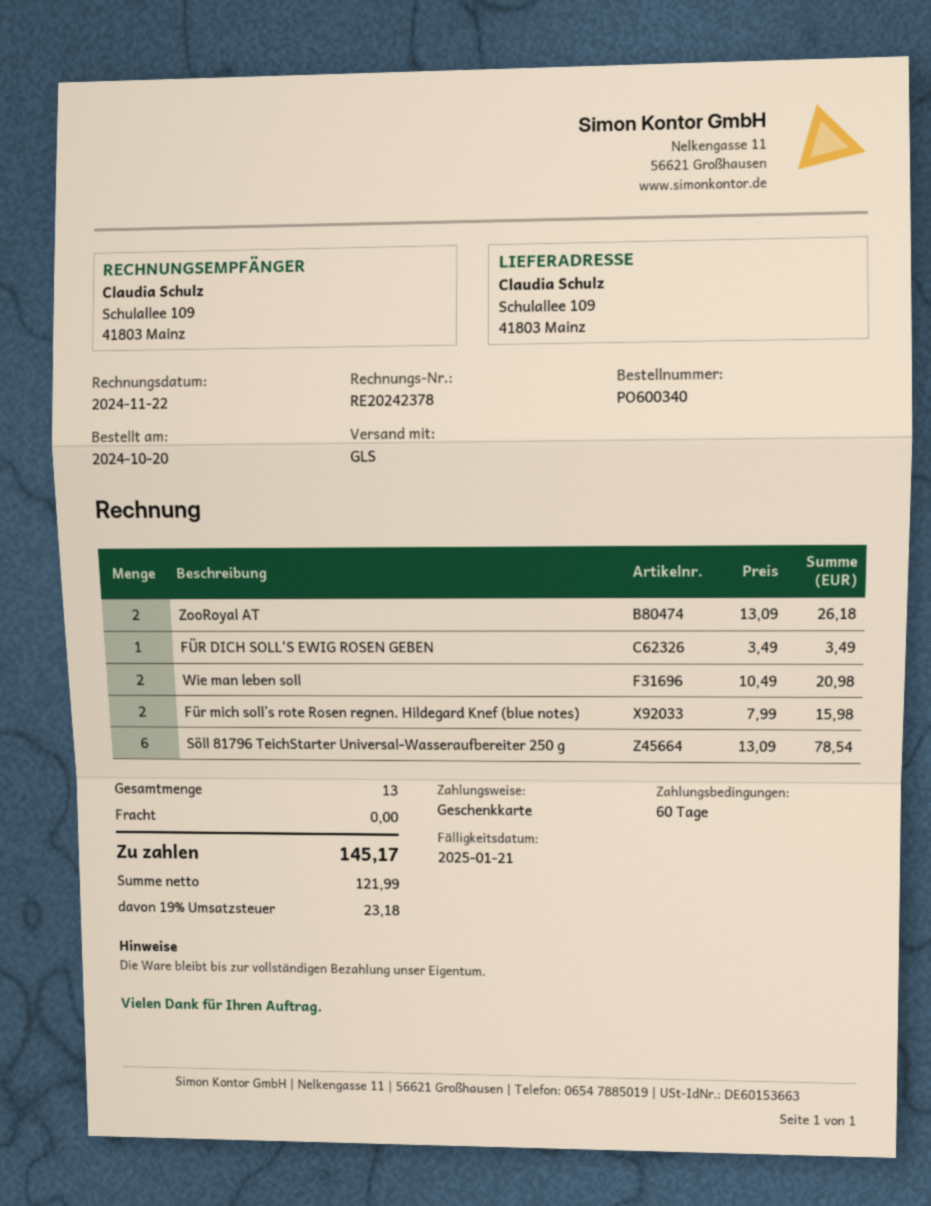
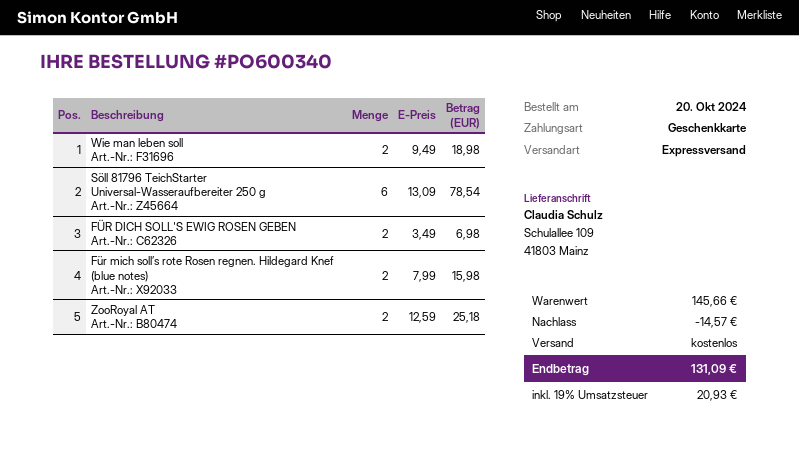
shipping method: GLS -> express
ZooRoyal AT: 2 x 13.09 = 26.18 -> 2 x 12.59 = 25.18
FÜR DICH SOLL'S EWIG ROSEN GEBEN: 1 x 3.49 = 3.49 -> 2 x 3.49 = 6.98
Wie man leben soll: 2 x 10.49 = 20.98 -> 2 x 9.49 = 18.98
discount: none -> 14.57
tax: 19% = 23.18 -> 19% = 20.93
total: 145.17 -> 131.09

